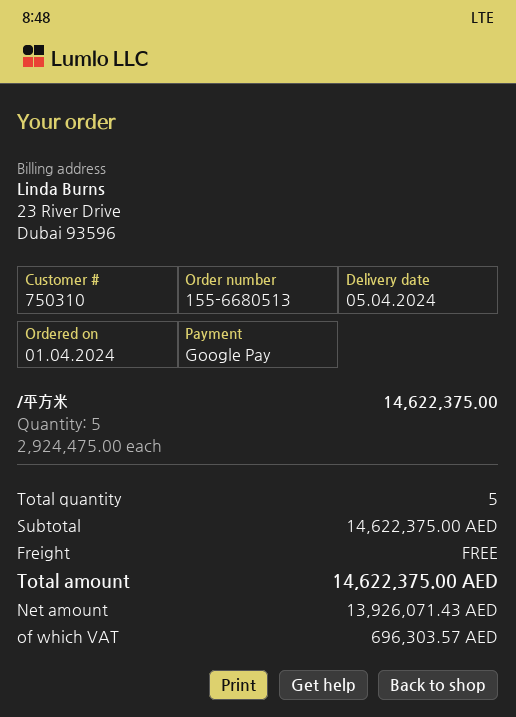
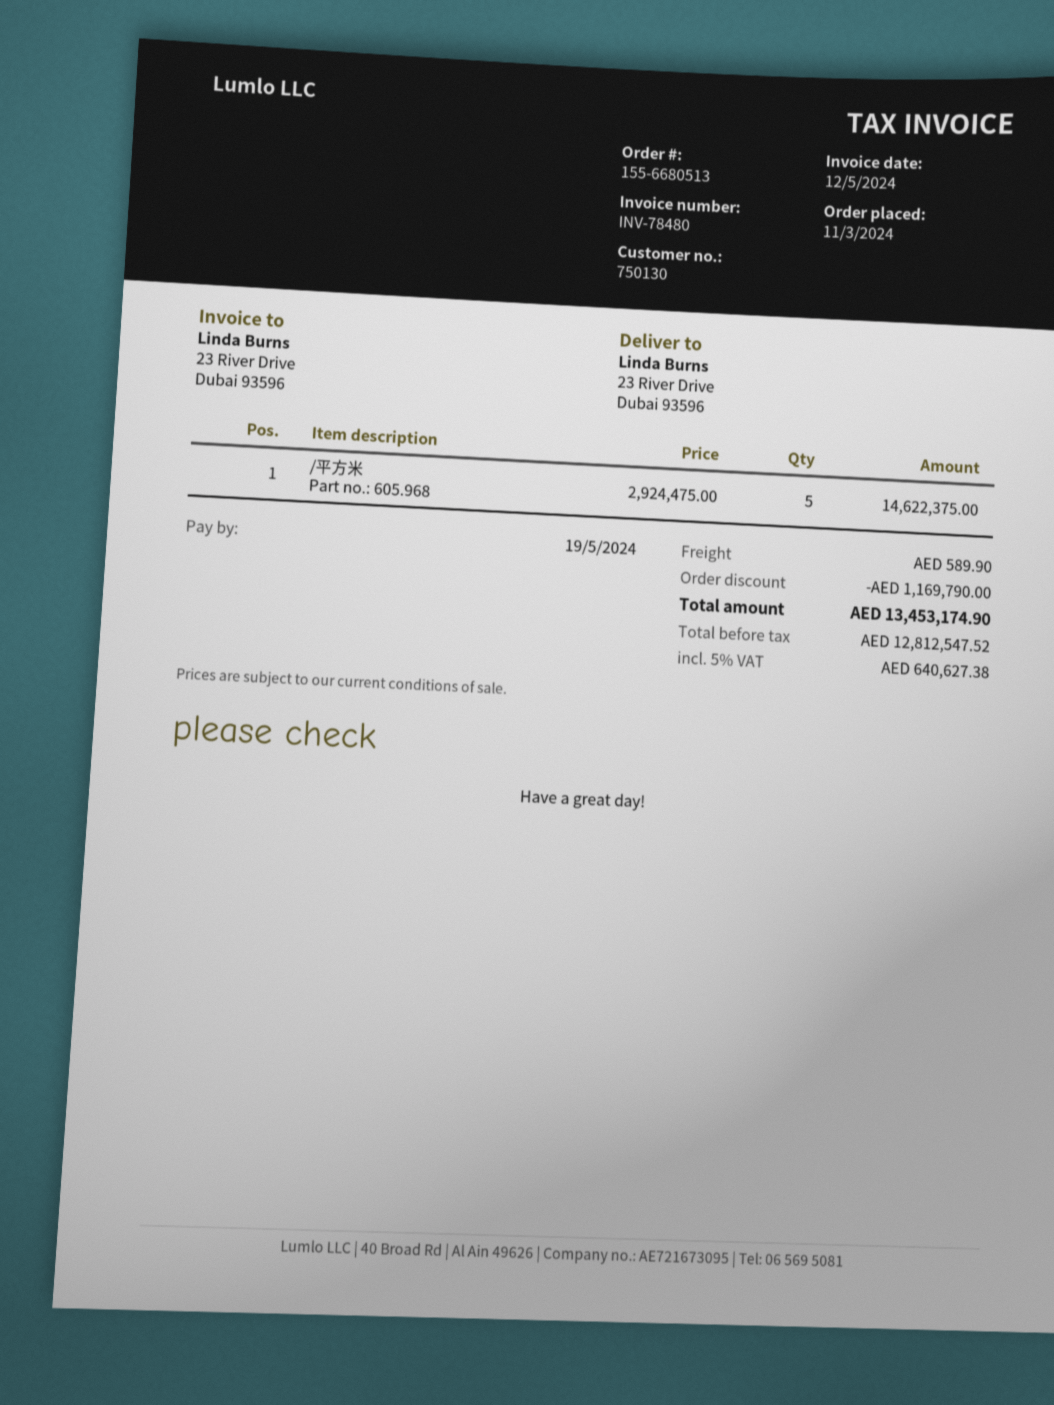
order date: 2024-04-01 -> 2024-03-11
customer number: 750310 -> 750130
discount: none -> 1169790.00
shipping: 0.00 -> 589.90
net: 13926071.43 -> 12812547.52
tax: 696303.57 -> 640627.38
total: 14622375.00 -> 13453174.90

